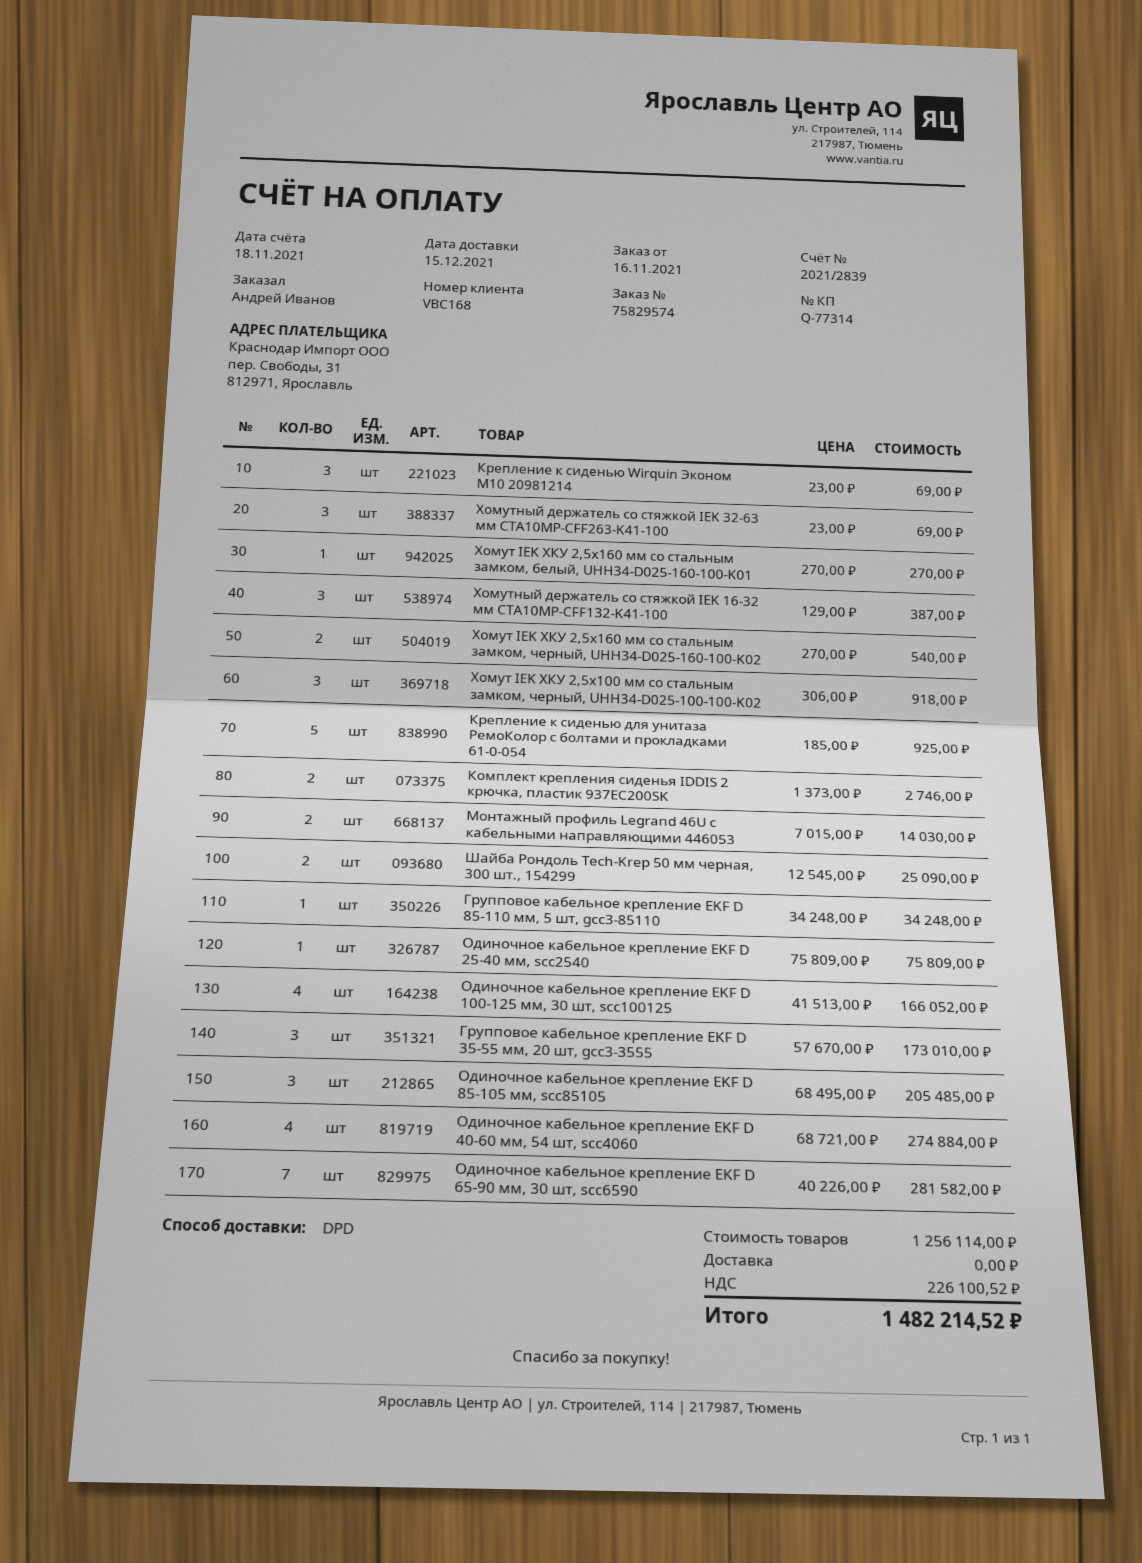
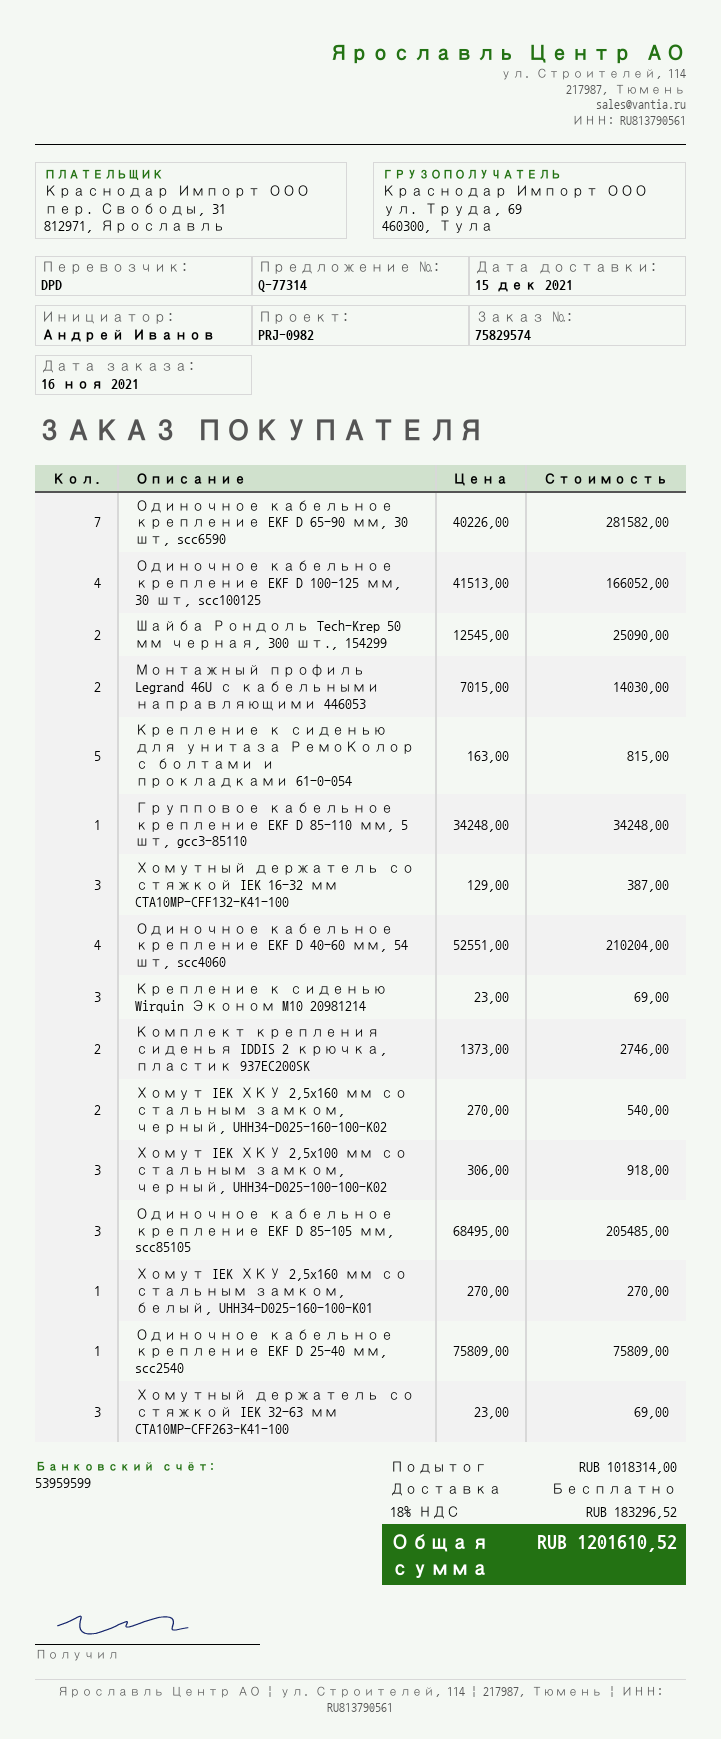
Крепление к сиденью для унитаза РемоКолор с болтами и прокладками 61-0-054: 5 x 185.00 = 925.00 -> 5 x 163.00 = 815.00
Групповое кабельное крепление EKF D 35-55 мм, 20 шт, gcc3-3555: 3 x 57670.00 = 173010.00 -> none
Одиночное кабельное крепление EKF D 40-60 мм, 54 шт, scc4060: 4 x 68721.00 = 274884.00 -> 4 x 52551.00 = 210204.00
subtotal: 1256114.00 -> 1018314.00
tax: 226100.52 -> 183296.52
total: 1482214.52 -> 1201610.52

